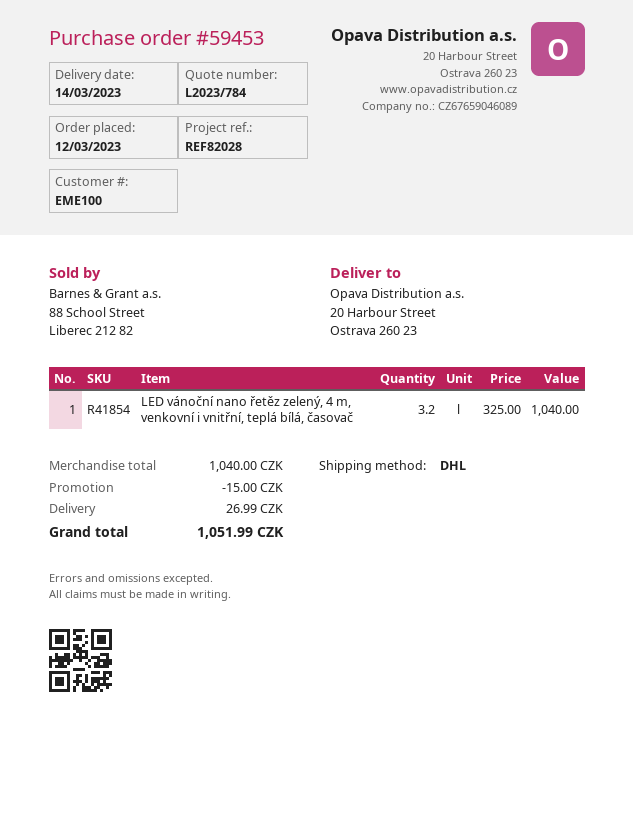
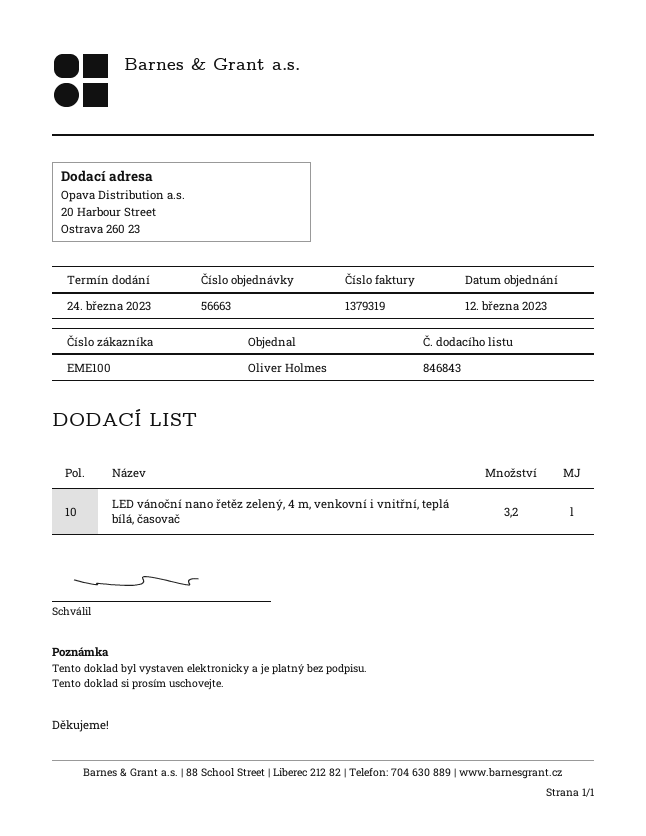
order number: 59453 -> 56663
delivery date: 2023-03-14 -> 2023-03-24

